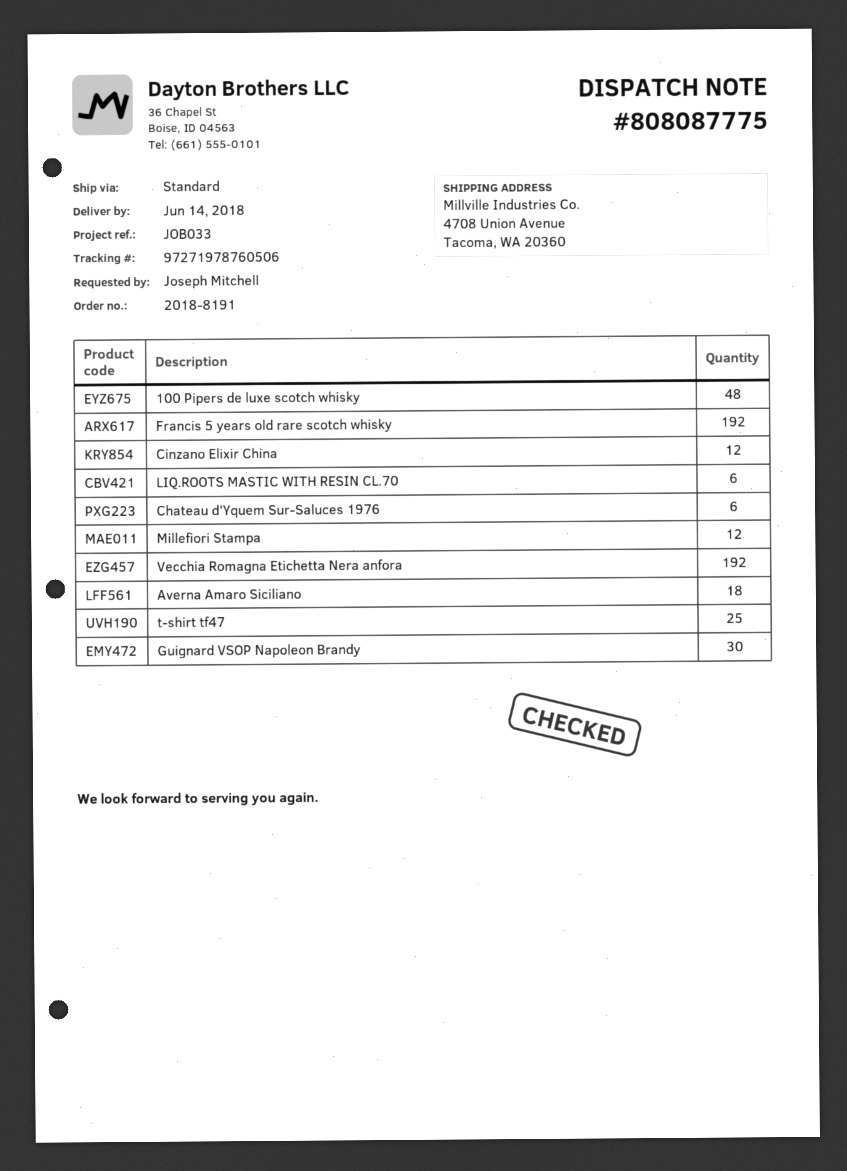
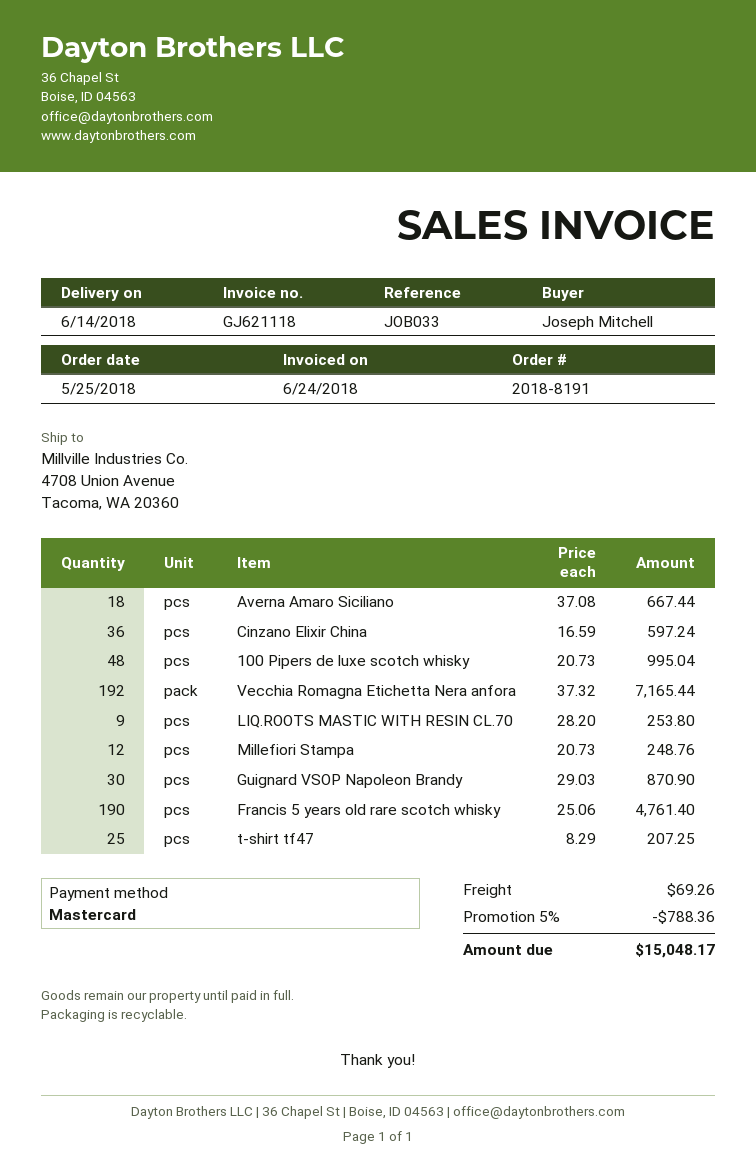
Francis 5 years old rare scotch whisky: 192 -> 190
Cinzano Elixir China: 12 -> 36
LIQ.ROOTS MASTIC WITH RESIN CL.70: 6 -> 9
Chateau d'Yquem Sur-Saluces 1976: 6 -> none

